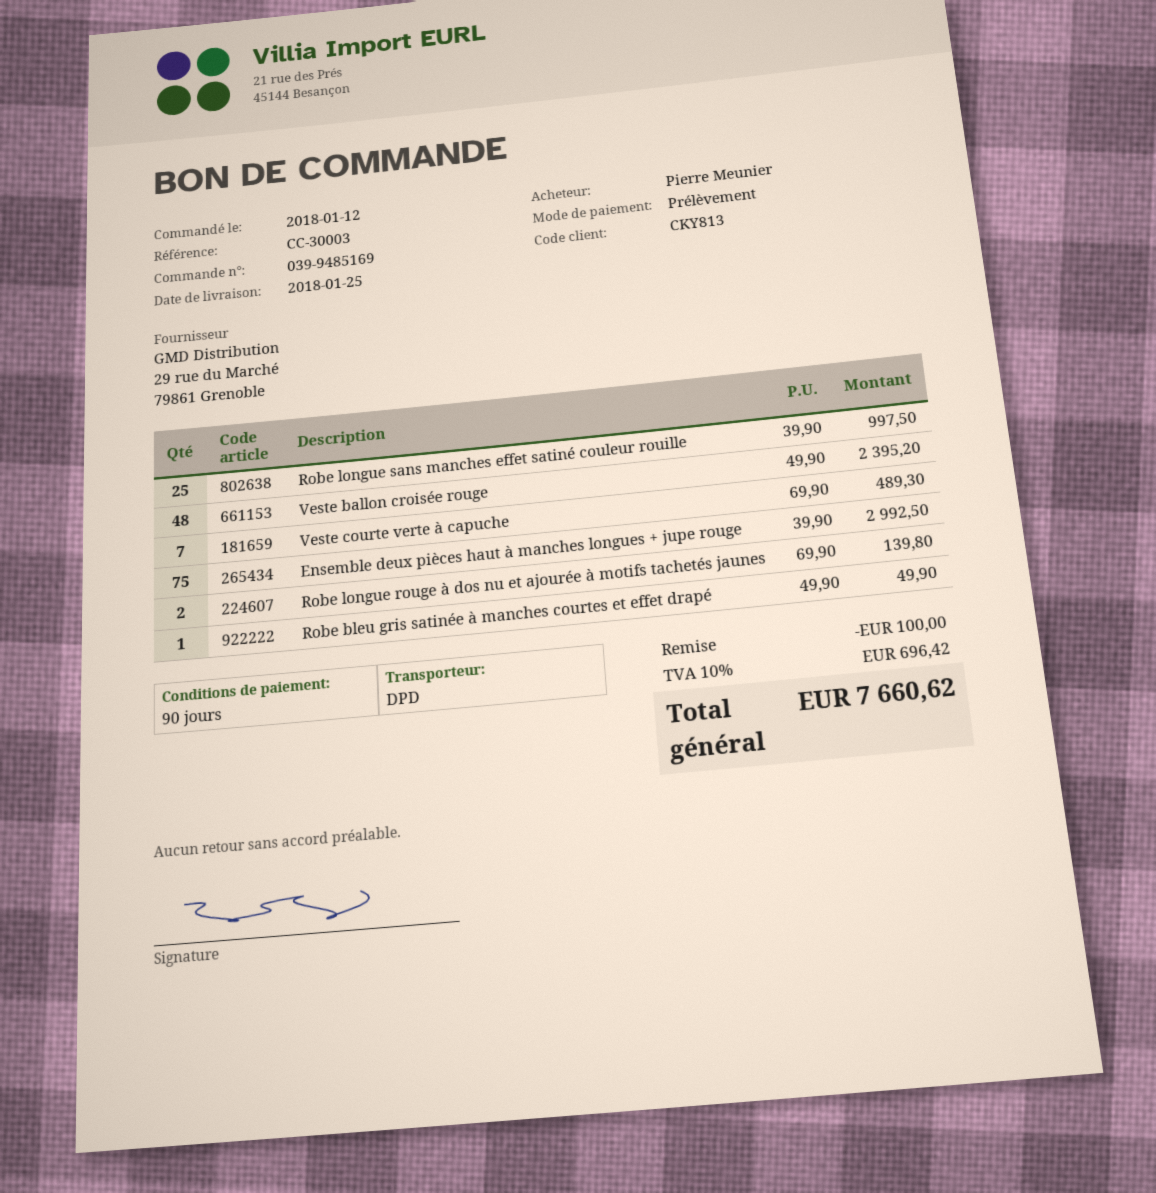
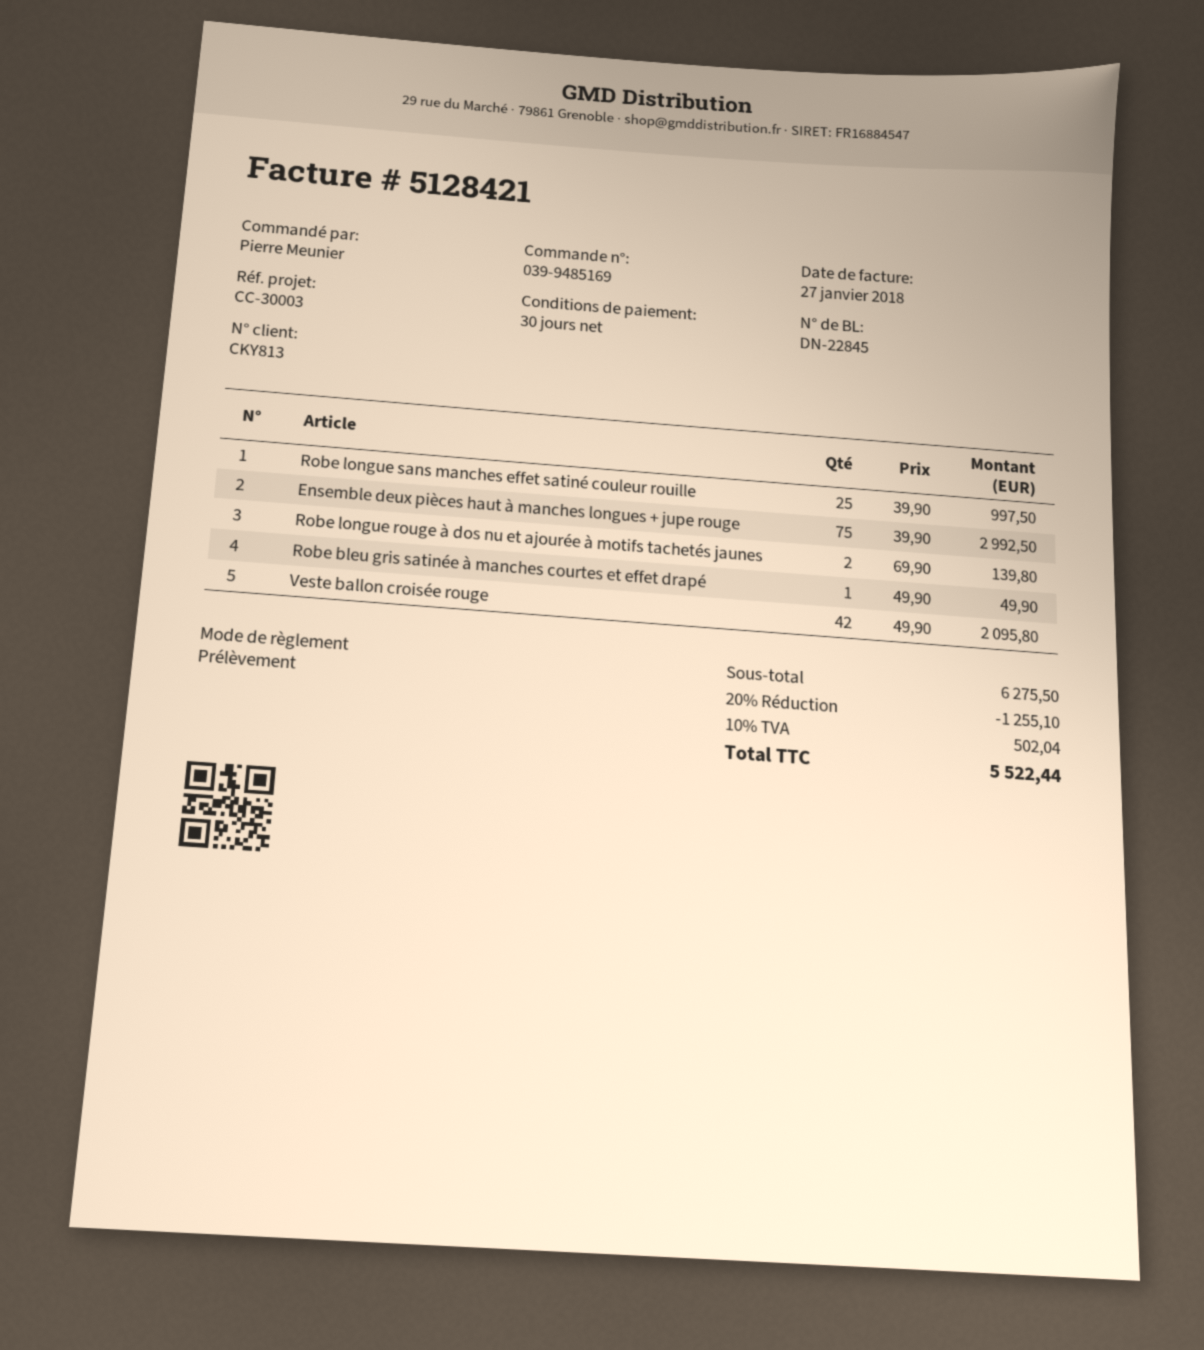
payment terms: 90 days -> 30 days
Veste ballon croisée rouge: 48 x 49.90 = 2395.20 -> 42 x 49.90 = 2095.80
Veste courte verte à capuche: 7 x 69.90 = 489.30 -> none
discount: 100.00 -> 1255.10
tax: 10% = 696.42 -> 10% = 502.04
total: 7660.62 -> 5522.44

